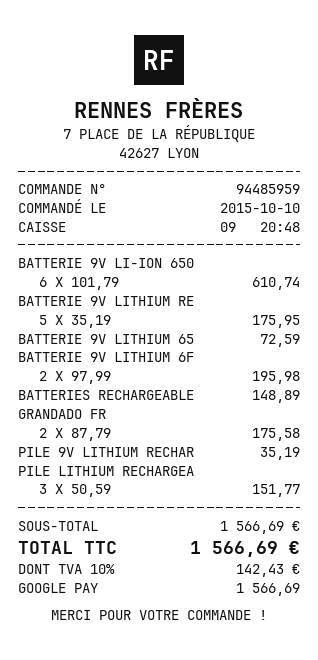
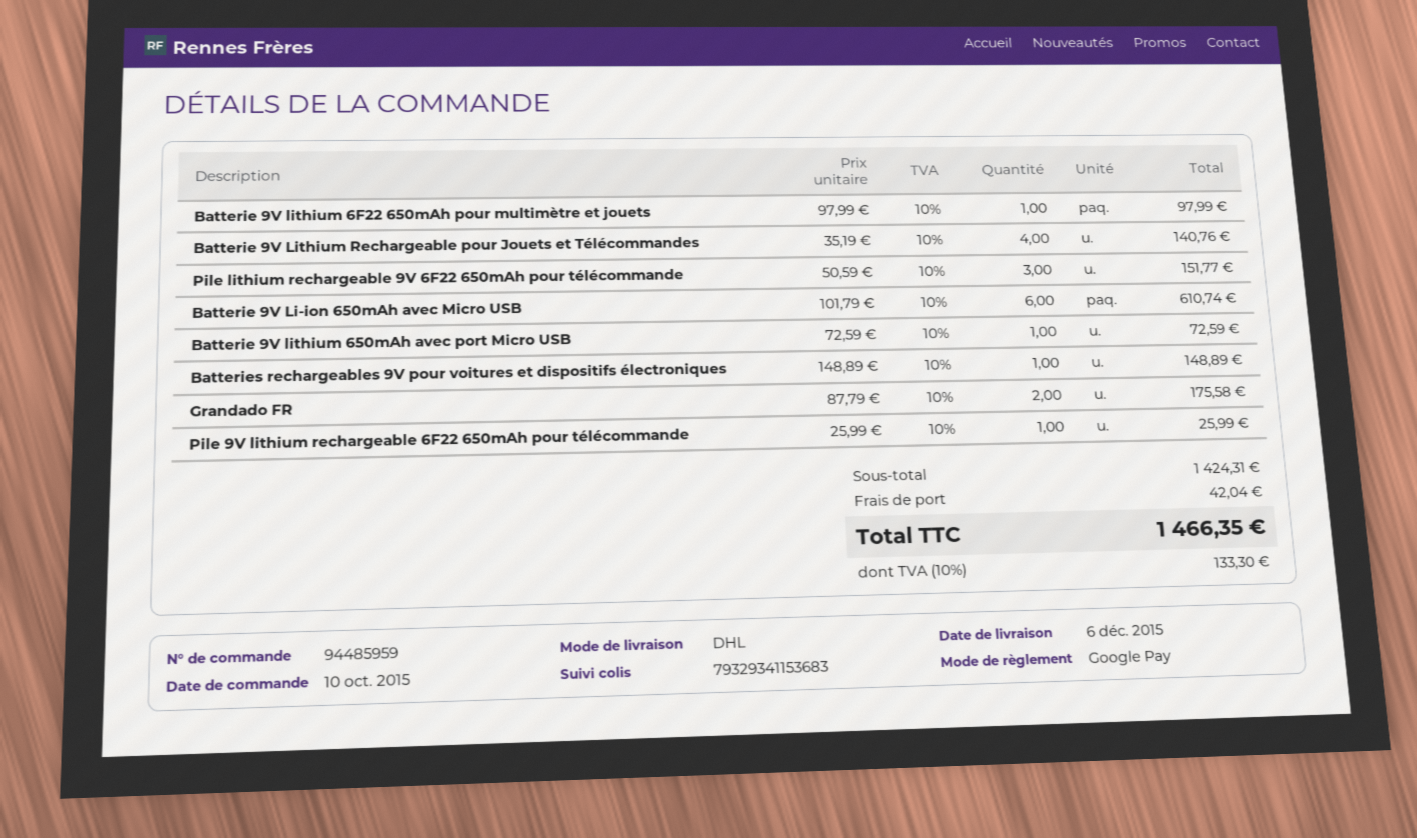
BATTERIE 9V LITHIUM RE: 5 x 35.19 = 175.95 -> 4 x 35.19 = 140.76
BATTERIE 9V LITHIUM 6F: 2 x 97.99 = 195.98 -> 1 x 97.99 = 97.99
PILE 9V LITHIUM RECHAR: 1 x 35.19 = 35.19 -> 1 x 25.99 = 25.99
subtotal: 1566.69 -> 1424.31
shipping: none -> 42.04
tax: 10% = 142.43 -> 10% = 133.30
total: 1566.69 -> 1466.35

